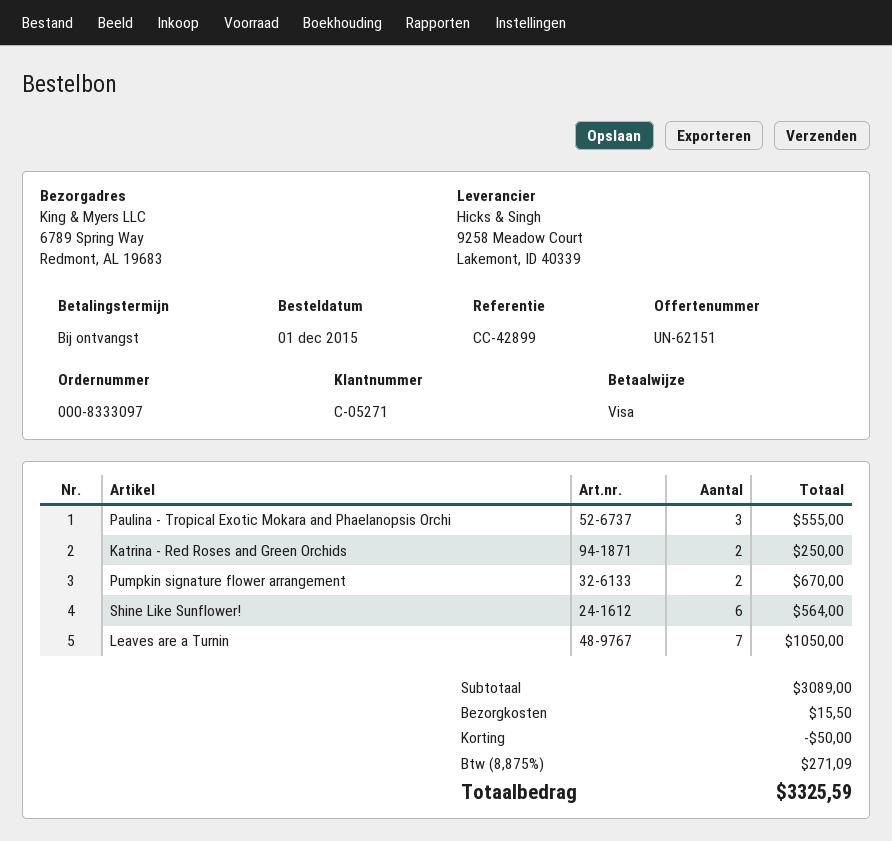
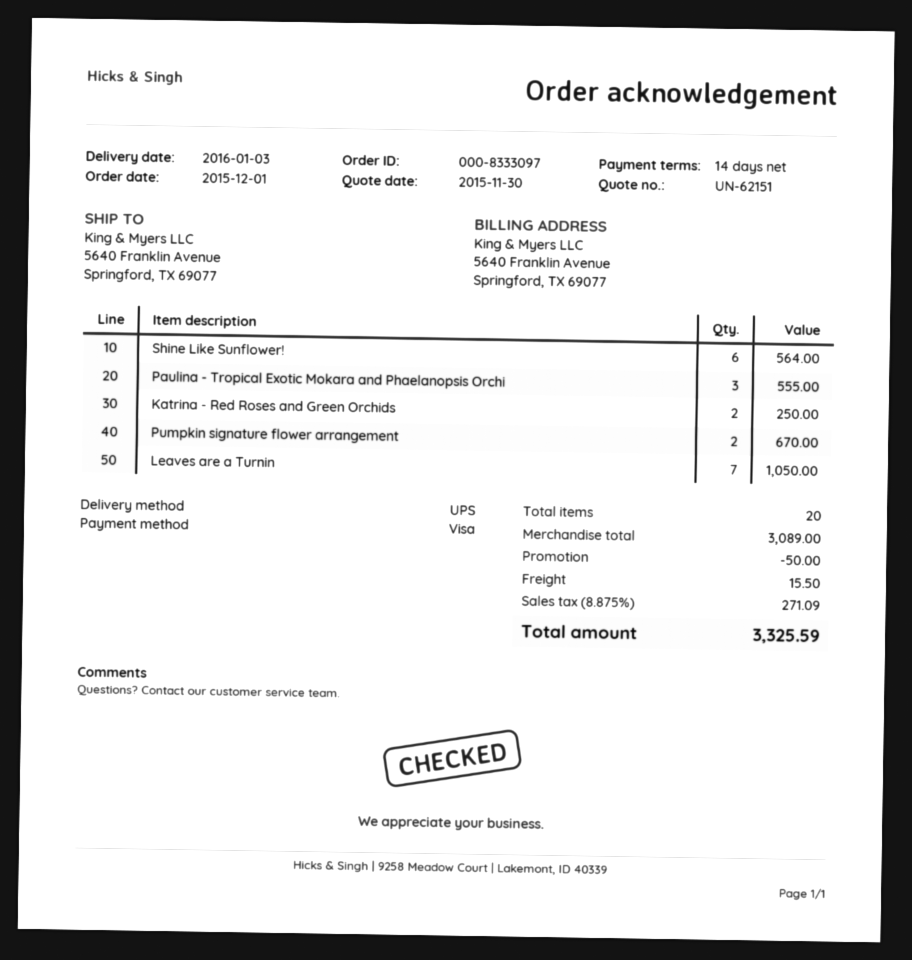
payment terms: on receipt -> 14 days
ship to: 6789 Spring Way, Redmont, AL 19683 -> 5640 Franklin Avenue, Springford, TX 69077

